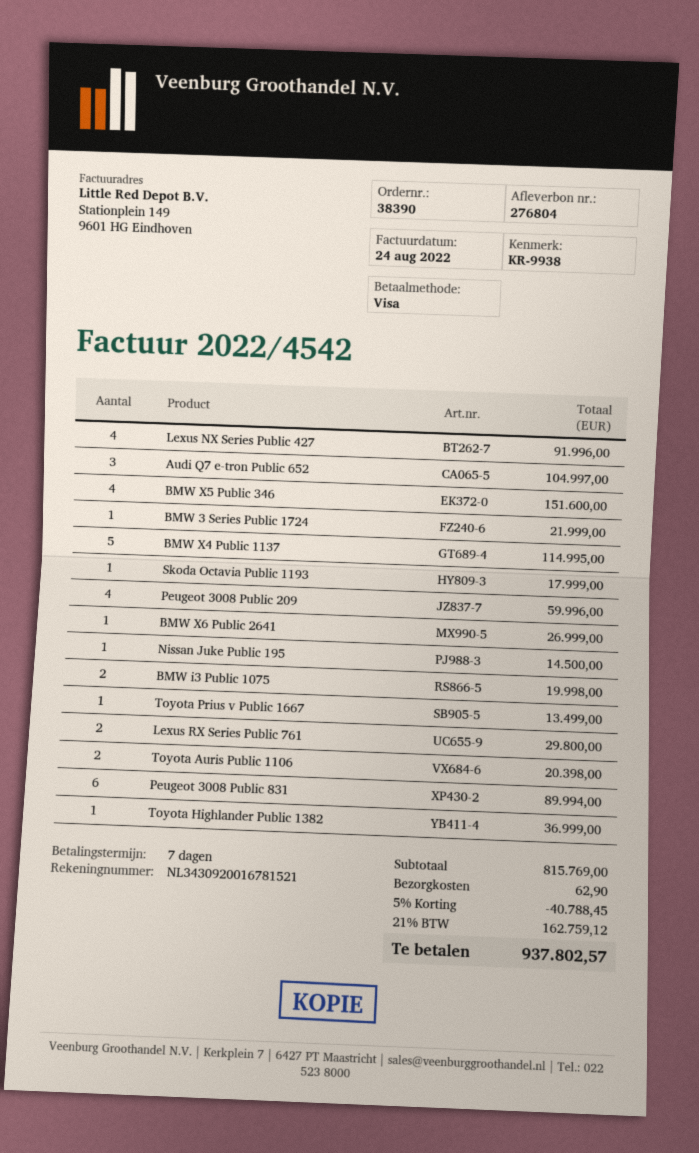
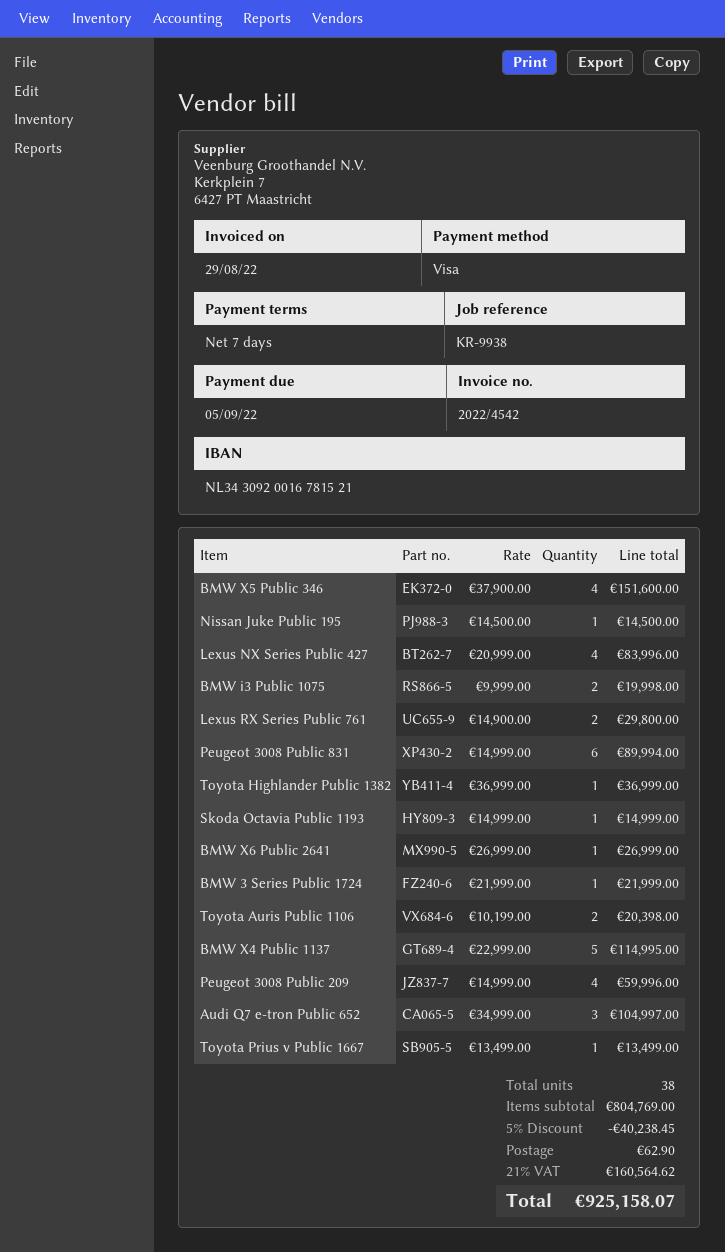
invoice date: 2022-08-24 -> 2022-08-29
Lexus NX Series Public 427: 4 for 91996.00 -> 4 for 83996.00
Skoda Octavia Public 1193: 1 for 17999.00 -> 1 for 14999.00
subtotal: 815769.00 -> 804769.00
discount: 5% = 40788.45 -> 5% = 40238.45
tax: 21% = 162759.12 -> 21% = 160564.62
total: 937802.57 -> 925158.07

